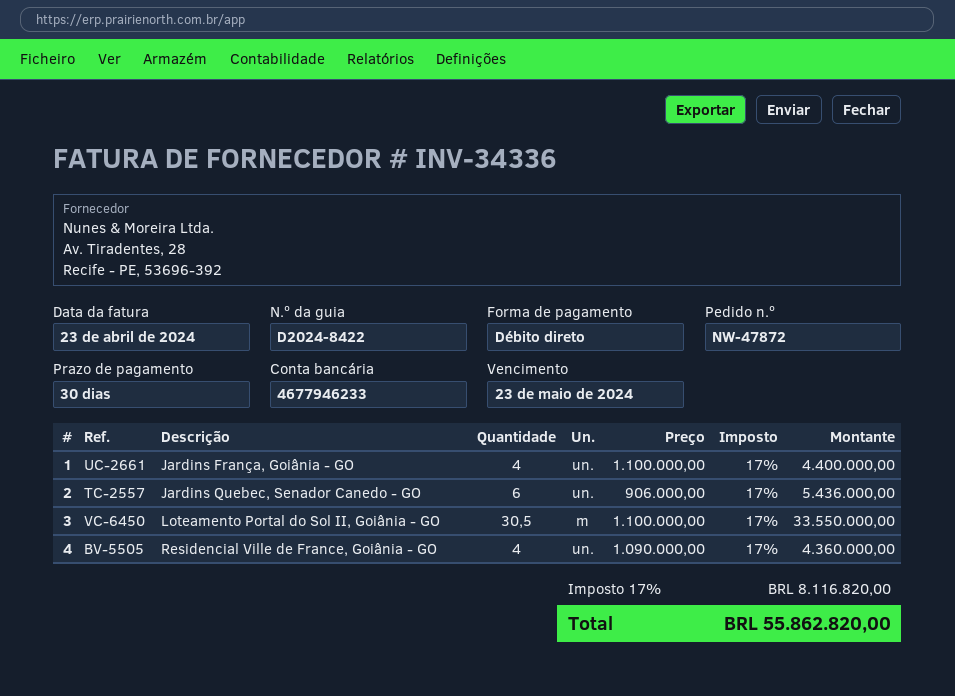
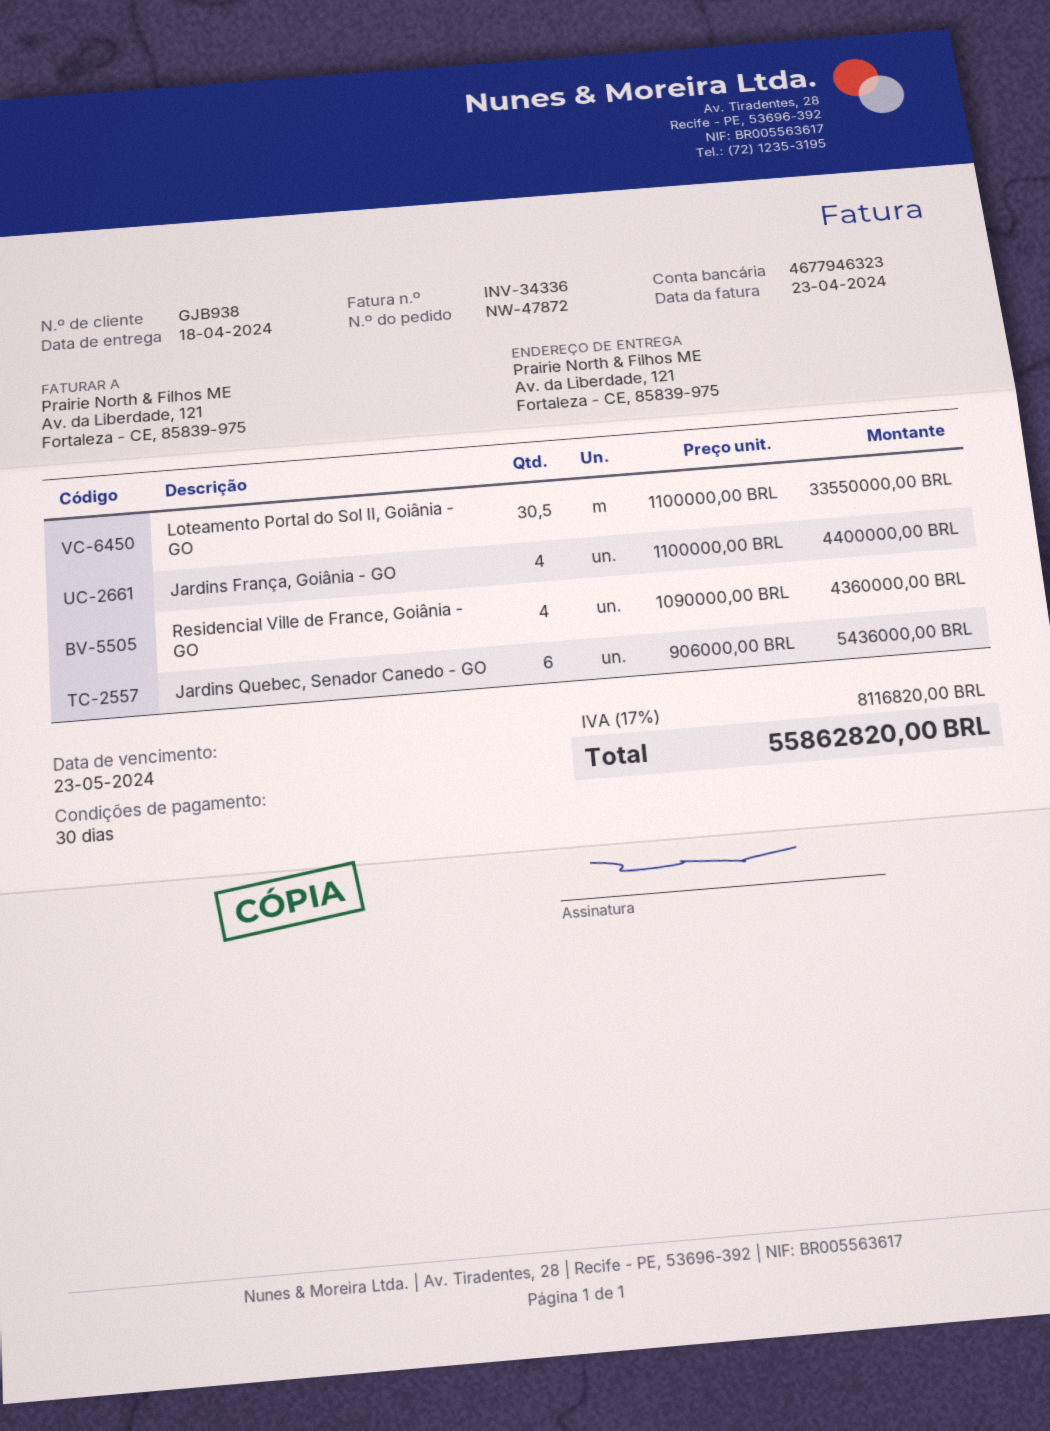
bank account: 4677946233 -> 4677946323

